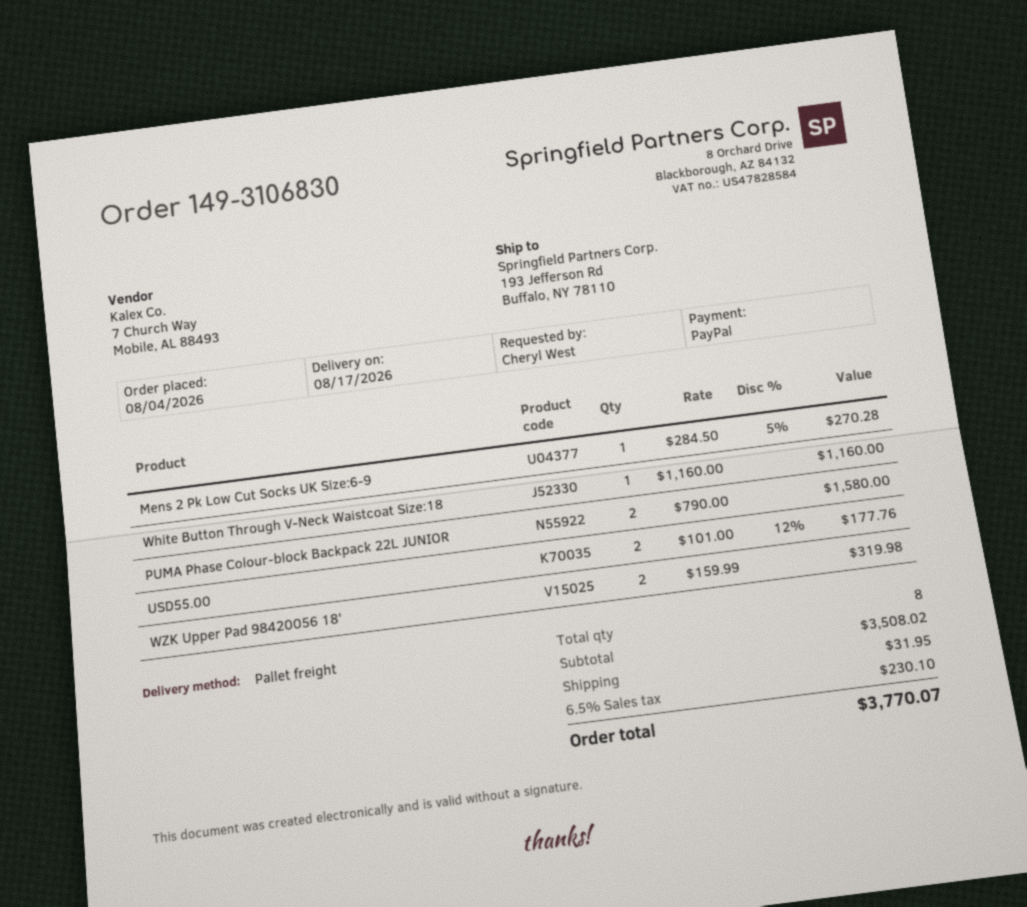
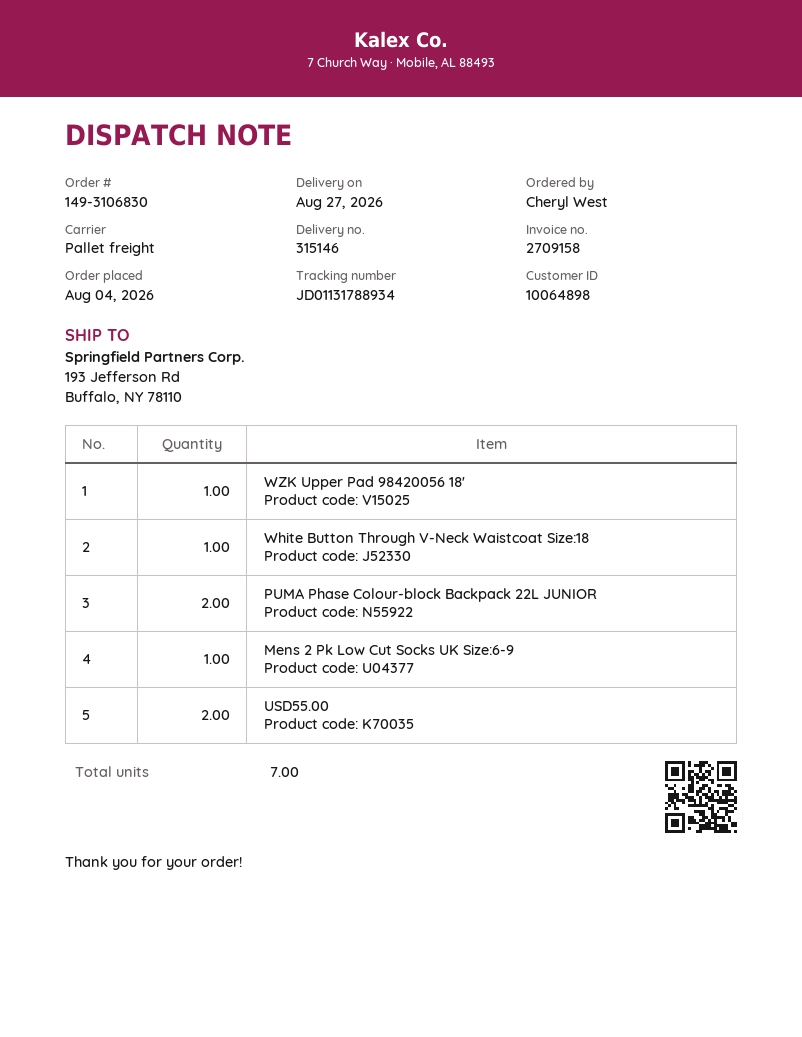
delivery date: 2026-08-17 -> 2026-08-27
WZK Upper Pad 98420056 18': 2 -> 1
total quantity: 8 -> 7

